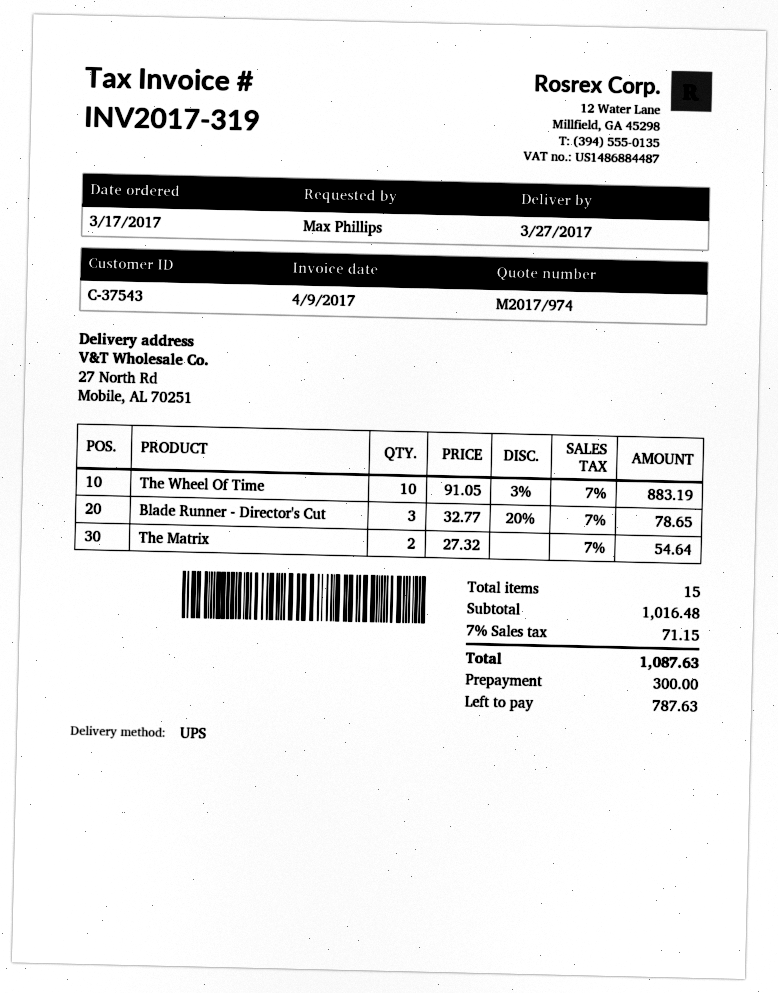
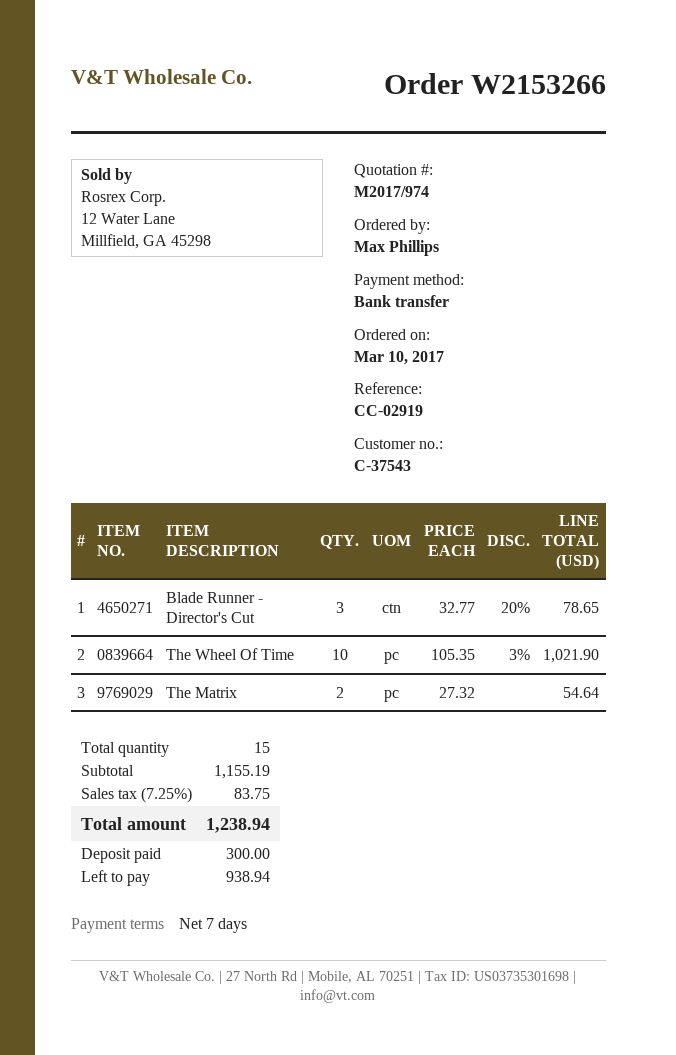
order date: 2017-03-17 -> 2017-03-10
The Wheel Of Time: 10 x 91.05 - 3% = 883.19 -> 10 x 105.35 - 3% = 1021.90
subtotal: 1016.48 -> 1155.19
tax: 7% = 71.15 -> 7.25% = 83.75
total: 1087.63 -> 1238.94
balance: 787.63 -> 938.94

